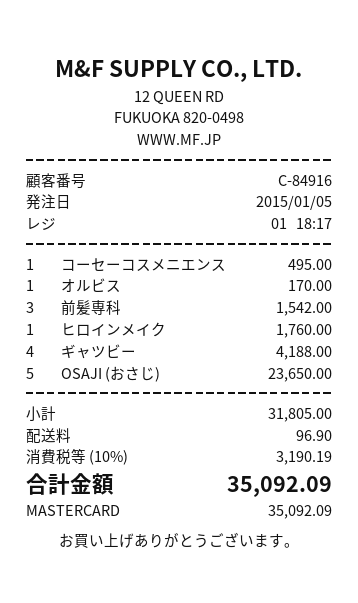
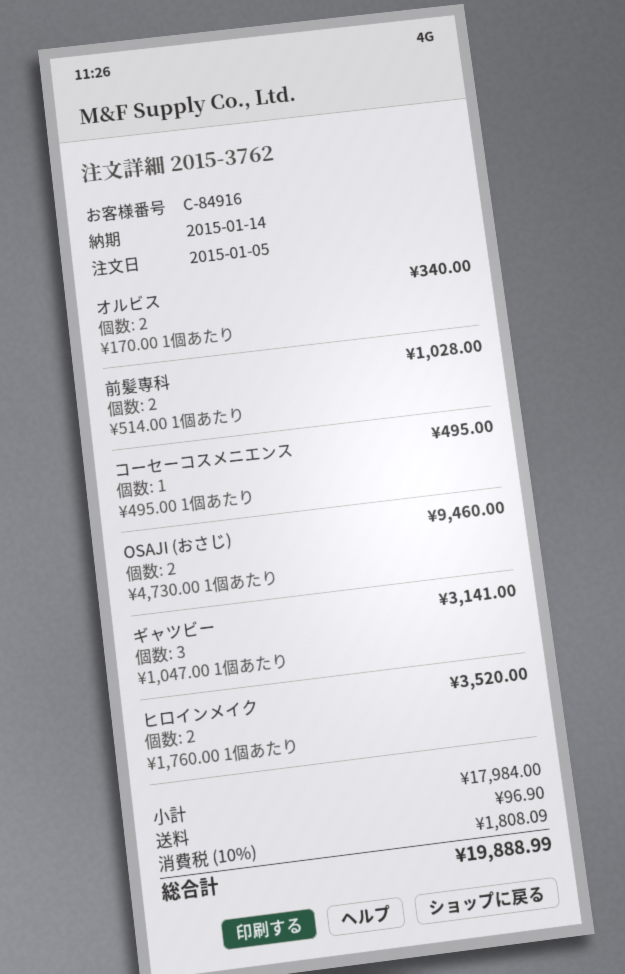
オルビス: 1 for 170.00 -> 2 for 340.00
前髪専科: 3 for 1542.00 -> 2 for 1028.00
ヒロインメイク: 1 for 1760.00 -> 2 for 3520.00
ギャツビー: 4 for 4188.00 -> 3 for 3141.00
OSAJI (おさじ): 5 for 23650.00 -> 2 for 9460.00
subtotal: 31805.00 -> 17984.00
tax: 10% = 3190.19 -> 10% = 1808.09
total: 35092.09 -> 19888.99

